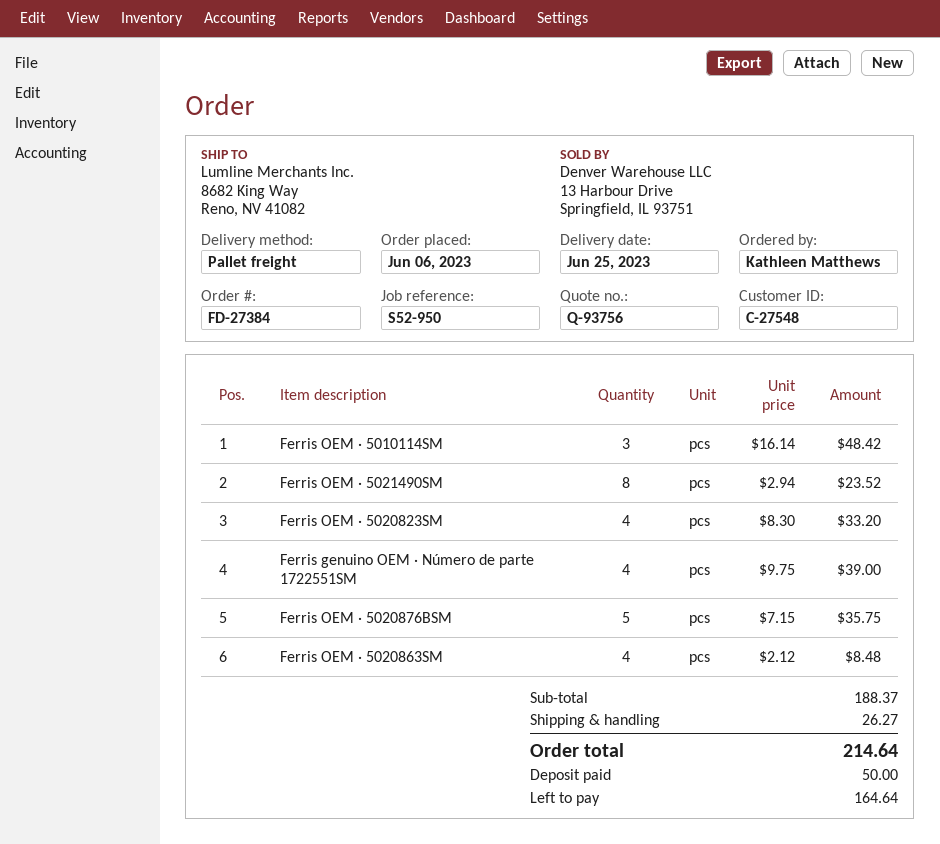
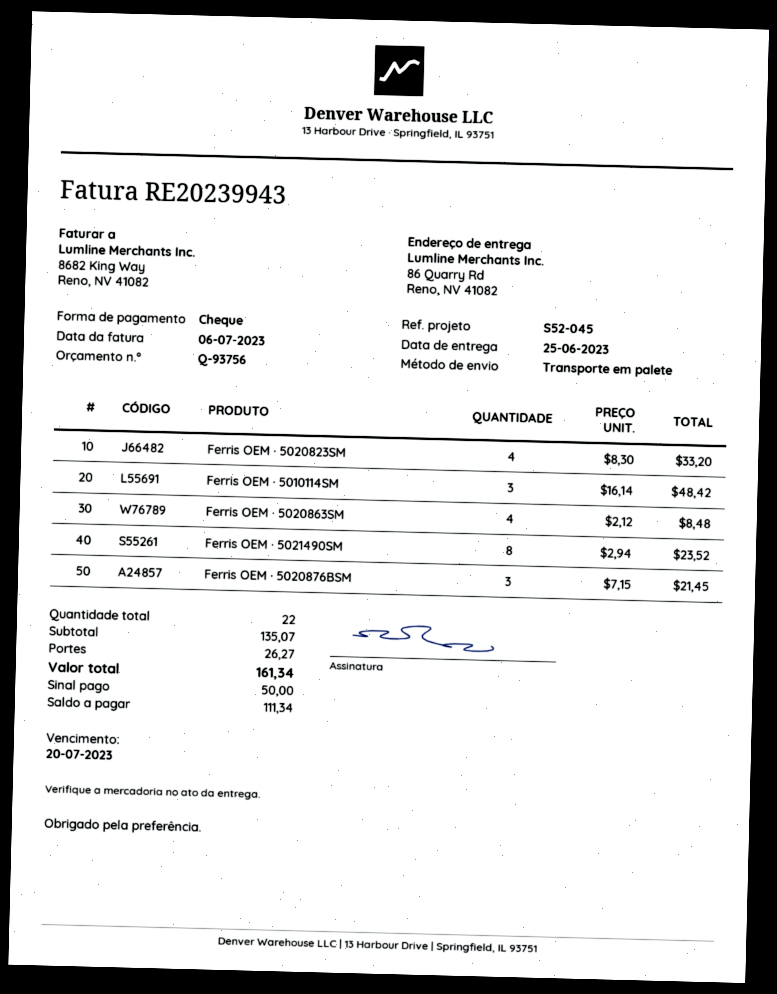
reference: S52-950 -> S52-045
ship to: 8682 King Way, Reno, NV 41082 -> 86 Quarry Rd, Reno, NV 41082
Ferris genuino OEM · Número de parte 1722551SM: 4 x 9.75 = 39.00 -> none
Ferris OEM · 5020876BSM: 5 x 7.15 = 35.75 -> 3 x 7.15 = 21.45
subtotal: 188.37 -> 135.07
total: 214.64 -> 161.34
balance: 164.64 -> 111.34

